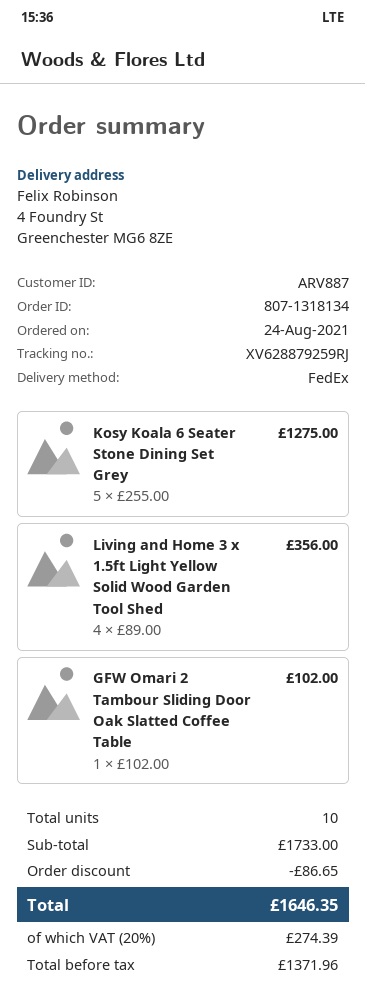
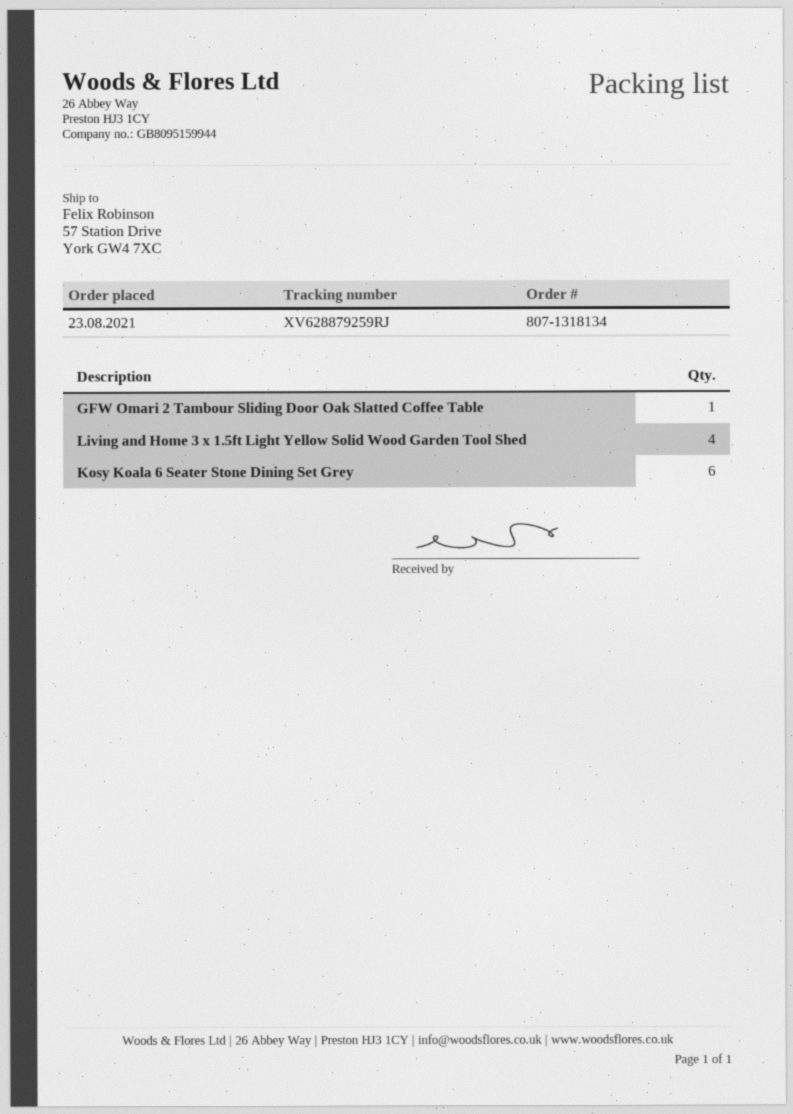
order date: 2021-08-24 -> 2021-08-23
ship to: 4 Foundry St, Greenchester MG6 8ZE -> 57 Station Drive, York GW4 7XC
Kosy Koala 6 Seater Stone Dining Set Grey: 5 -> 6

